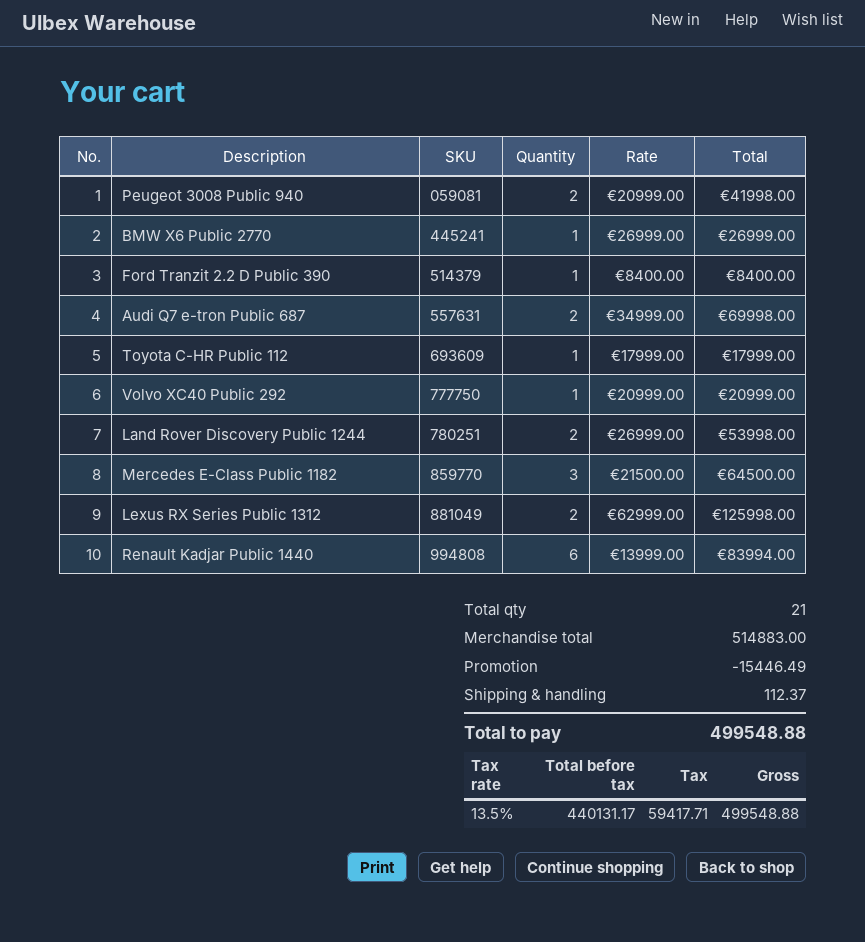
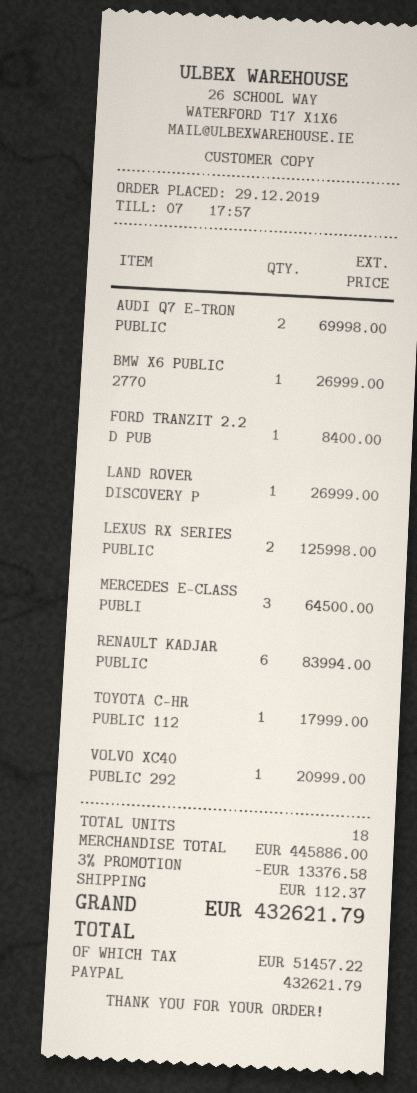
Peugeot 3008 Public 940: 2 for 41998.00 -> none
Land Rover Discovery Public 1244: 2 for 53998.00 -> 1 for 26999.00
total quantity: 21 -> 18
subtotal: 514883.00 -> 445886.00
discount: 15446.49 -> 13376.58
tax: 59417.71 -> 51457.22
total: 499548.88 -> 432621.79

